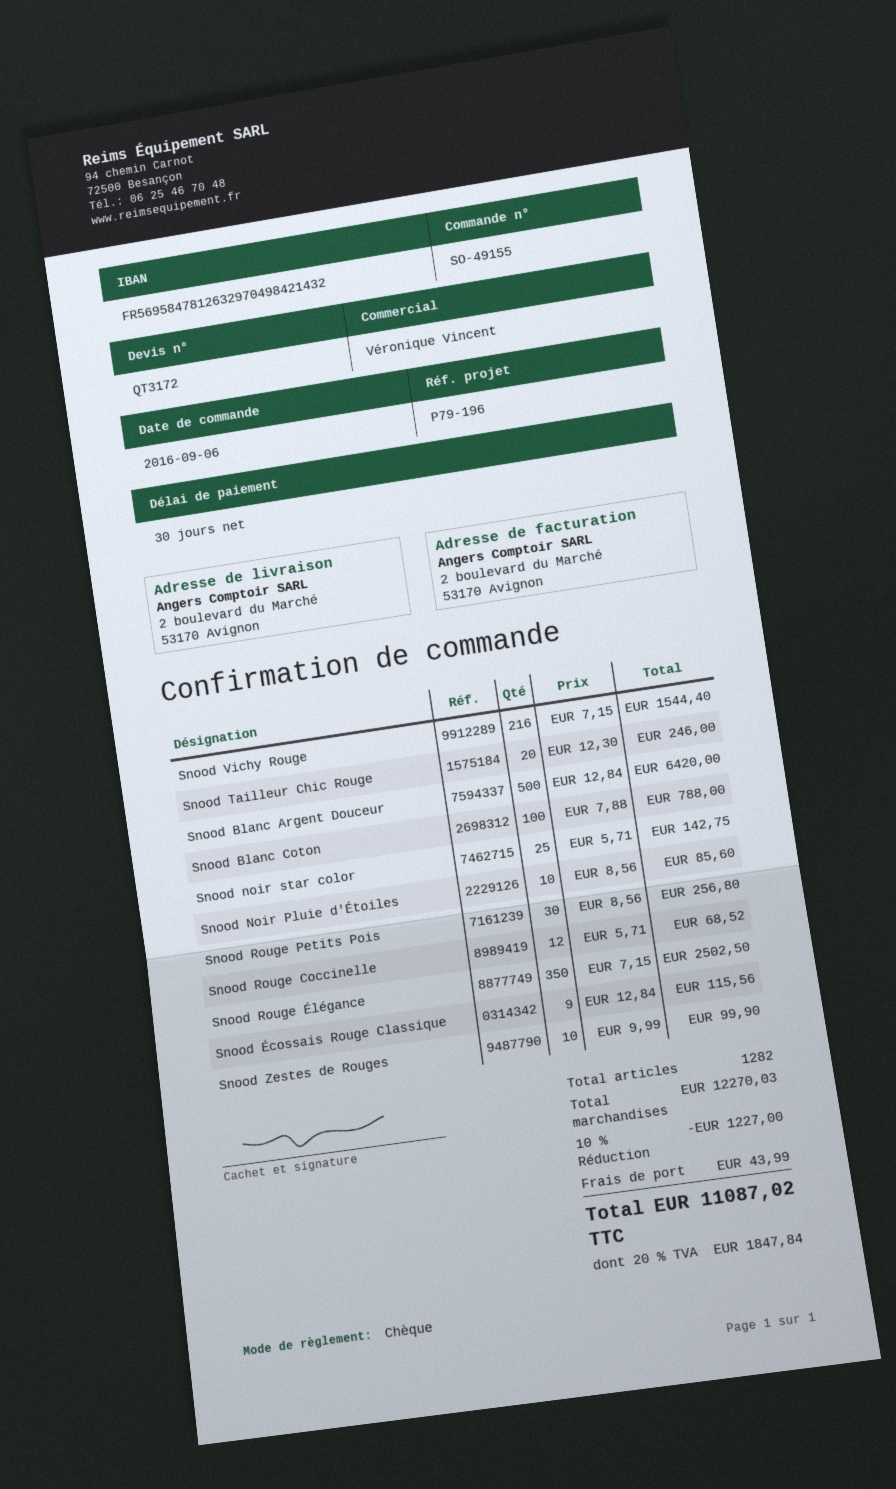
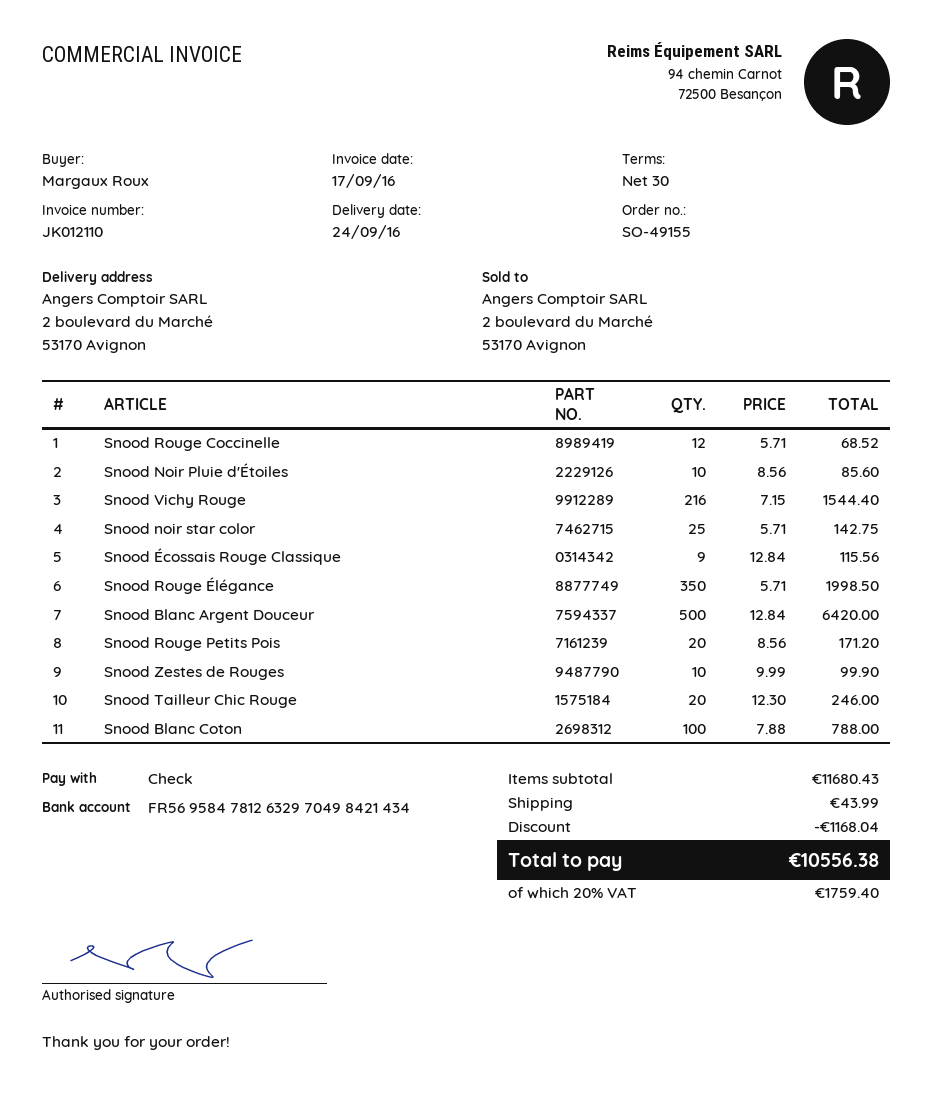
bank account: FR5695847812632970498421432 -> FR5695847812632970498421434
Snood Rouge Petits Pois: 30 x 8.56 = 256.80 -> 20 x 8.56 = 171.20
Snood Rouge Élégance: 350 x 7.15 = 2502.50 -> 350 x 5.71 = 1998.50
subtotal: 12270.03 -> 11680.43
discount: 1227.00 -> 1168.04
tax: 20% = 1847.84 -> 20% = 1759.40
total: 11087.02 -> 10556.38

